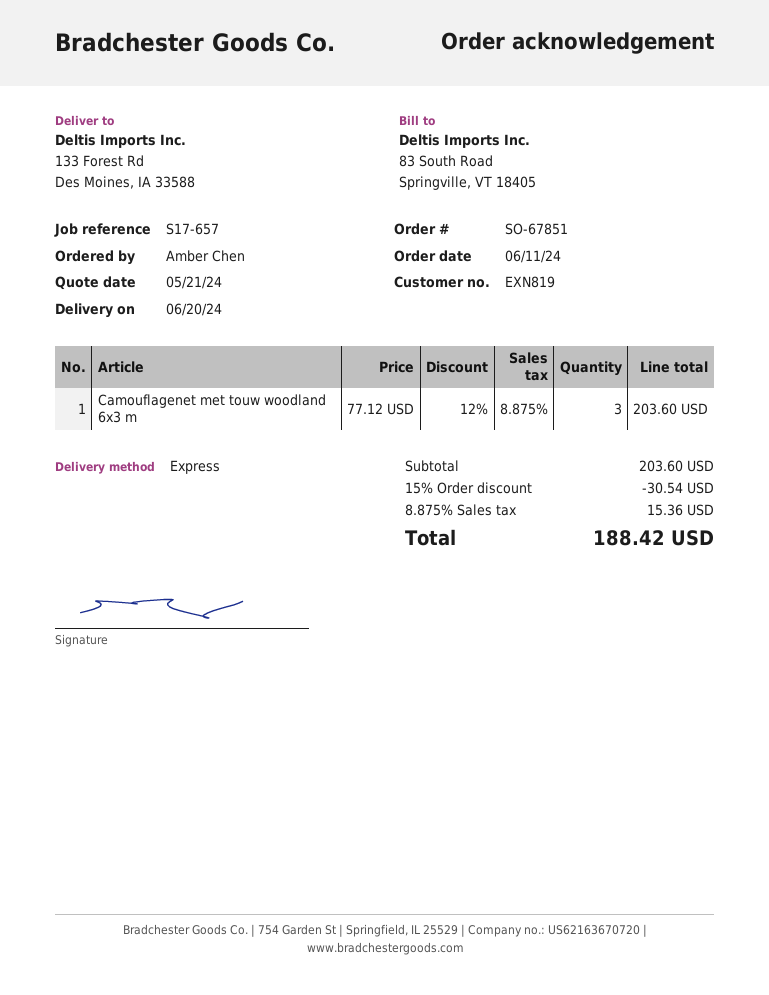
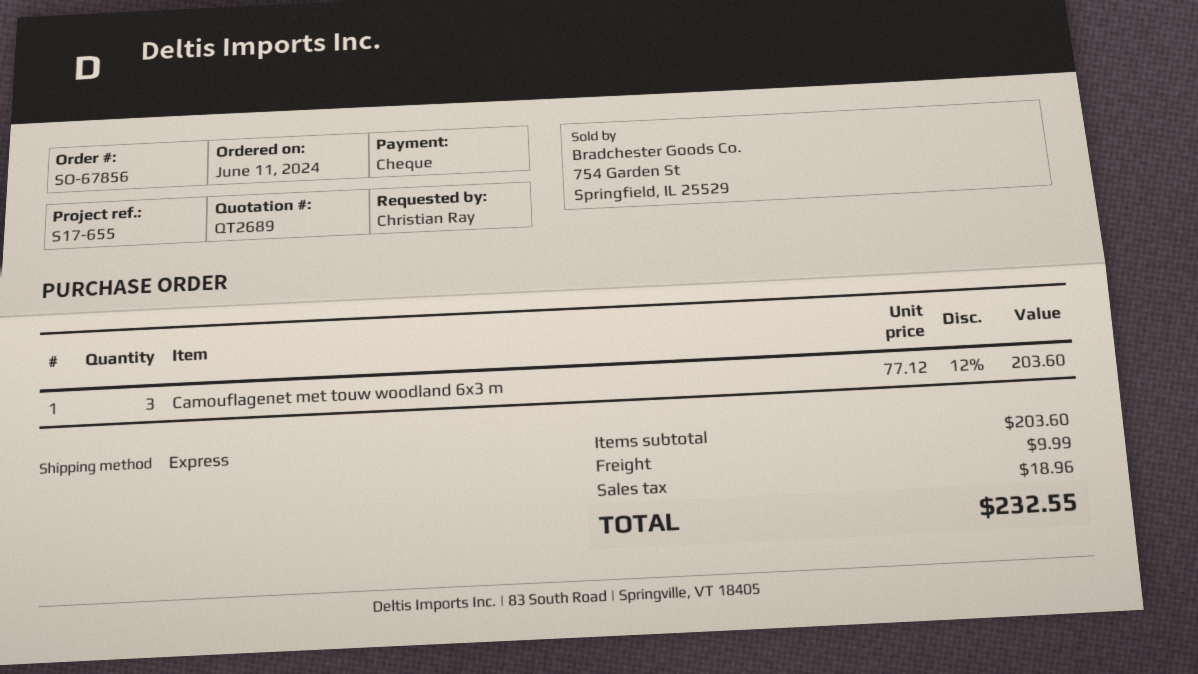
order number: SO-67851 -> SO-67856
reference: S17-657 -> S17-655
ordered by: Amber Chen -> Christian Ray
discount: 15% = 30.54 -> none
shipping: none -> 9.99
tax: 15.36 -> 18.96
total: 188.42 -> 232.55

